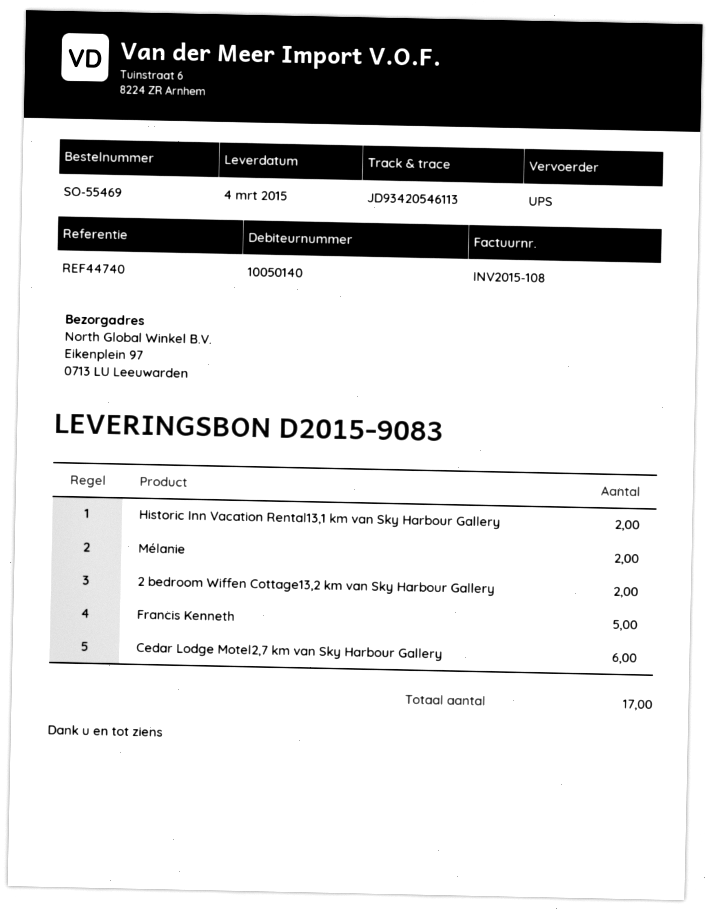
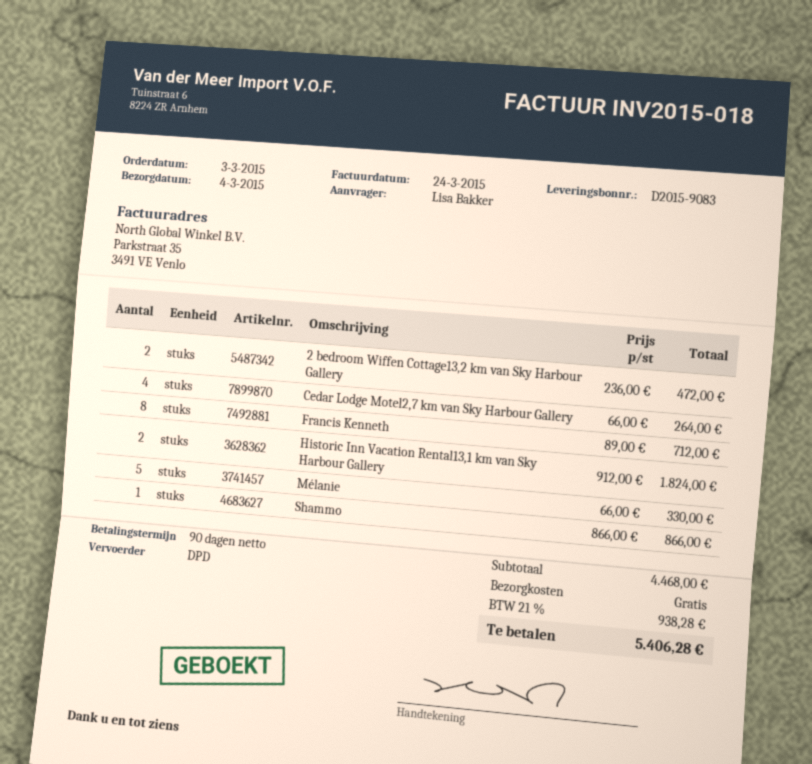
invoice number: INV2015-108 -> INV2015-018
shipping method: UPS -> DPD
Mélanie: 2 -> 5
Francis Kenneth: 5 -> 8
Cedar Lodge Motel2,7 km van Sky Harbour Gallery: 6 -> 4
Shammo: none -> 1

